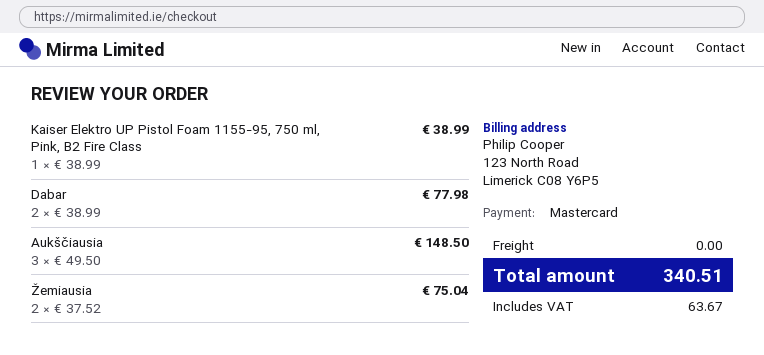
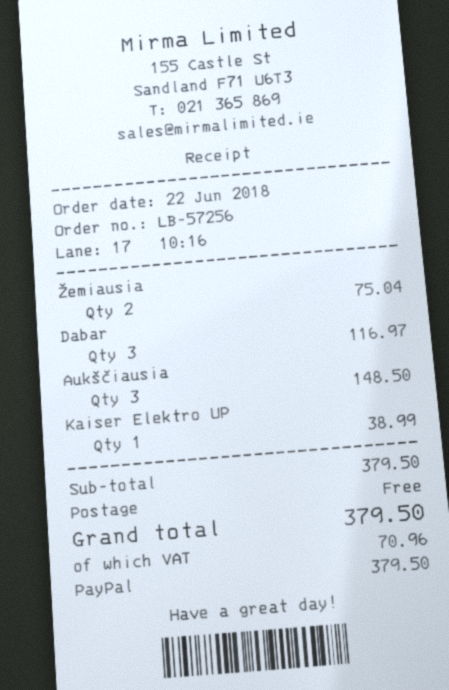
payment method: Mastercard -> PayPal
Dabar: 2 for 77.98 -> 3 for 116.97
tax: 63.67 -> 70.96
total: 340.51 -> 379.50

